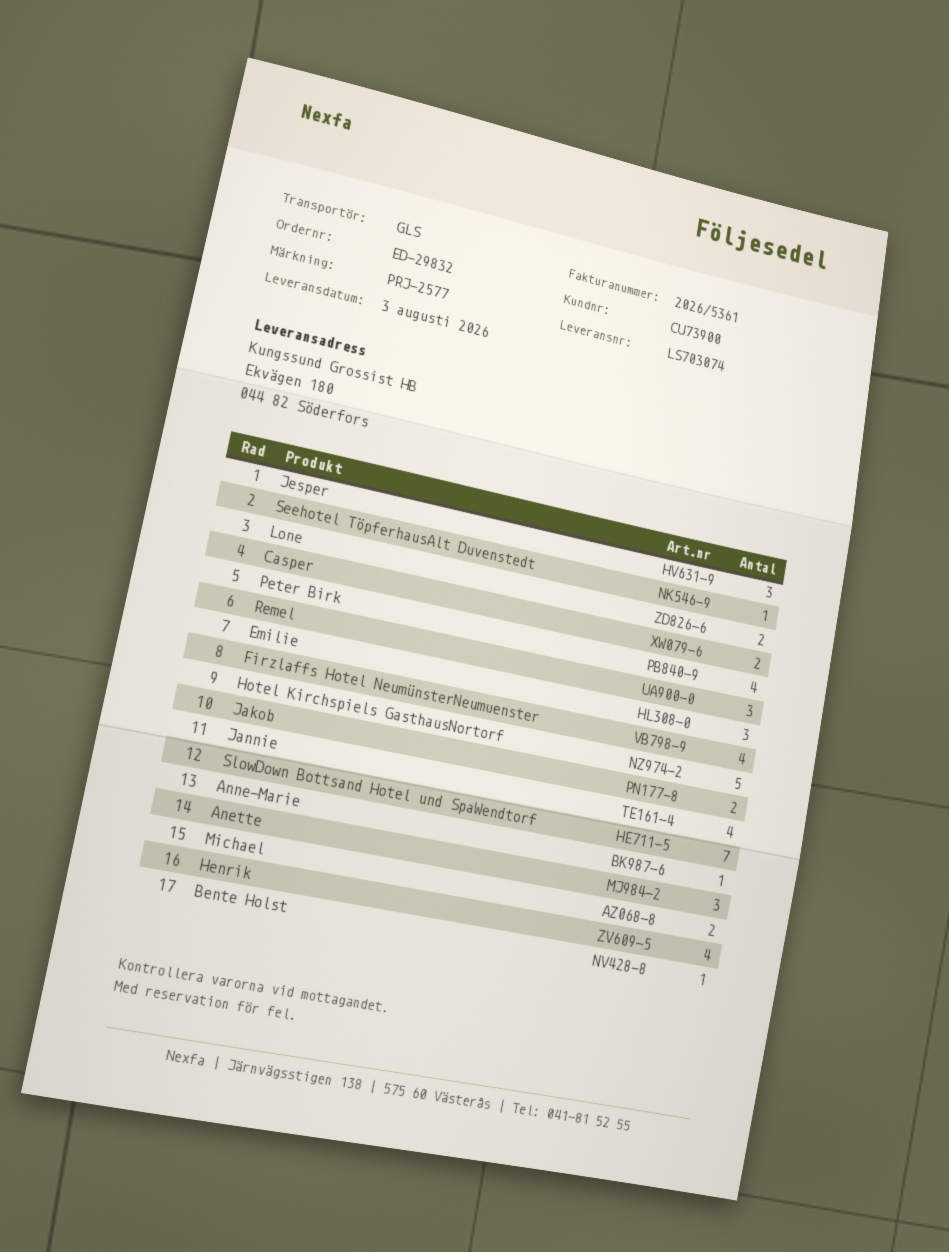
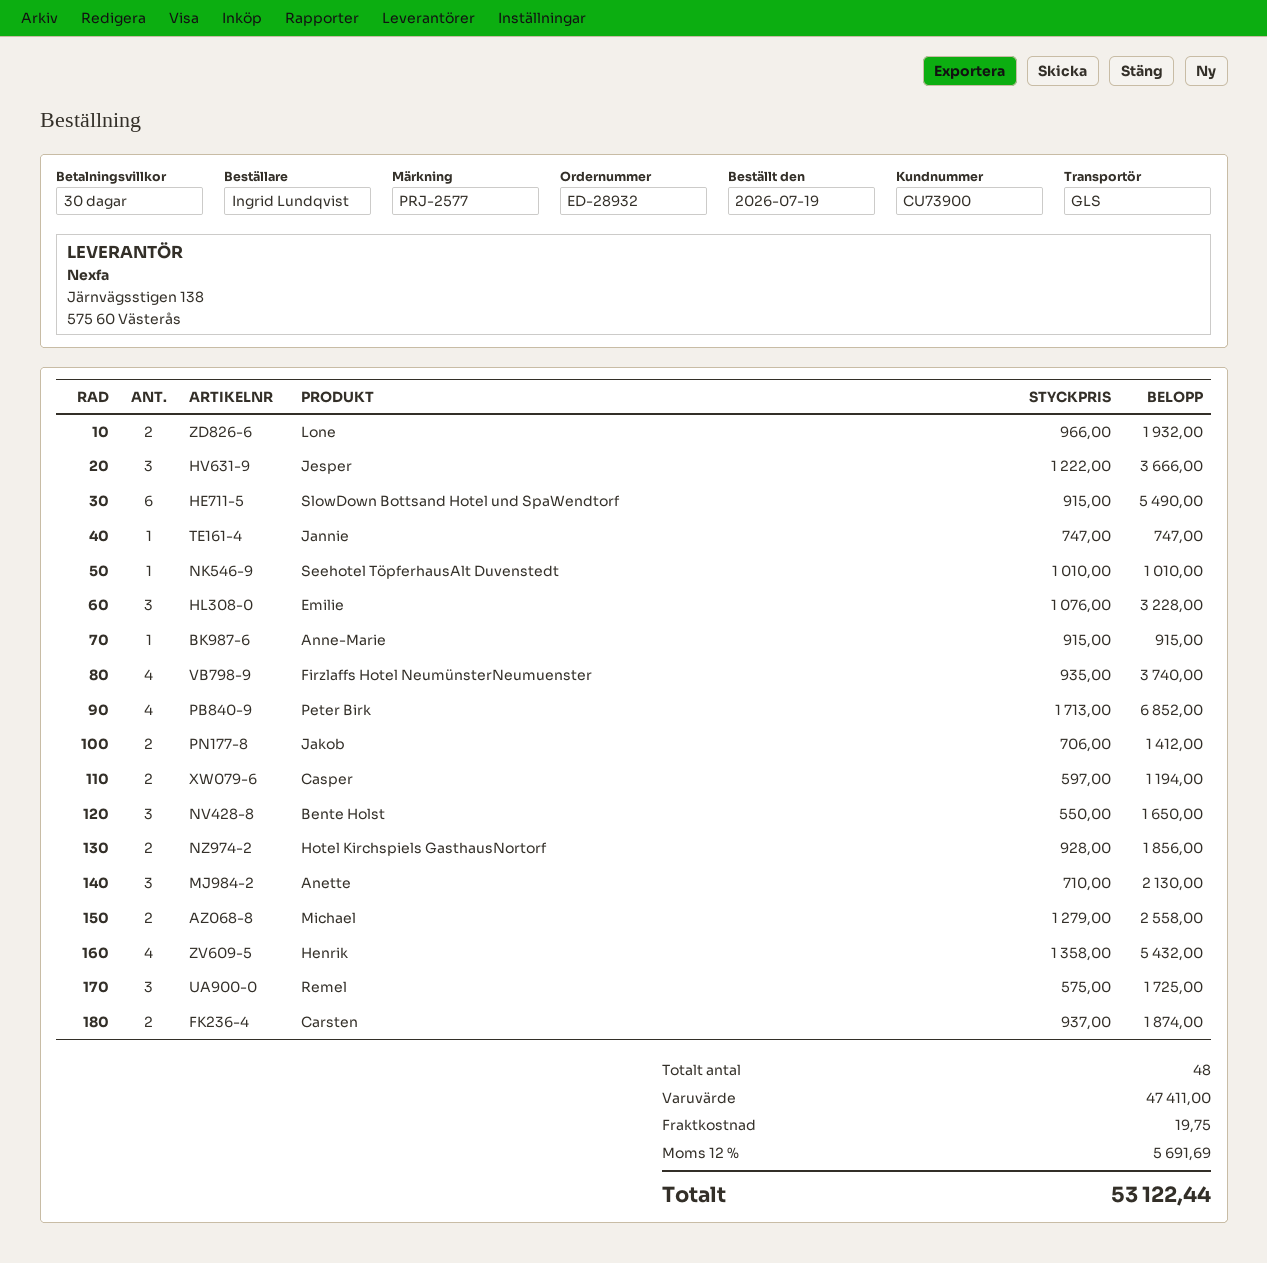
order number: ED-29832 -> ED-28932
Hotel Kirchspiels GasthausNortorf: 5 -> 2
Jannie: 4 -> 1
SlowDown Bottsand Hotel und SpaWendtorf: 7 -> 6
Bente Holst: 1 -> 3
Carsten: none -> 2

